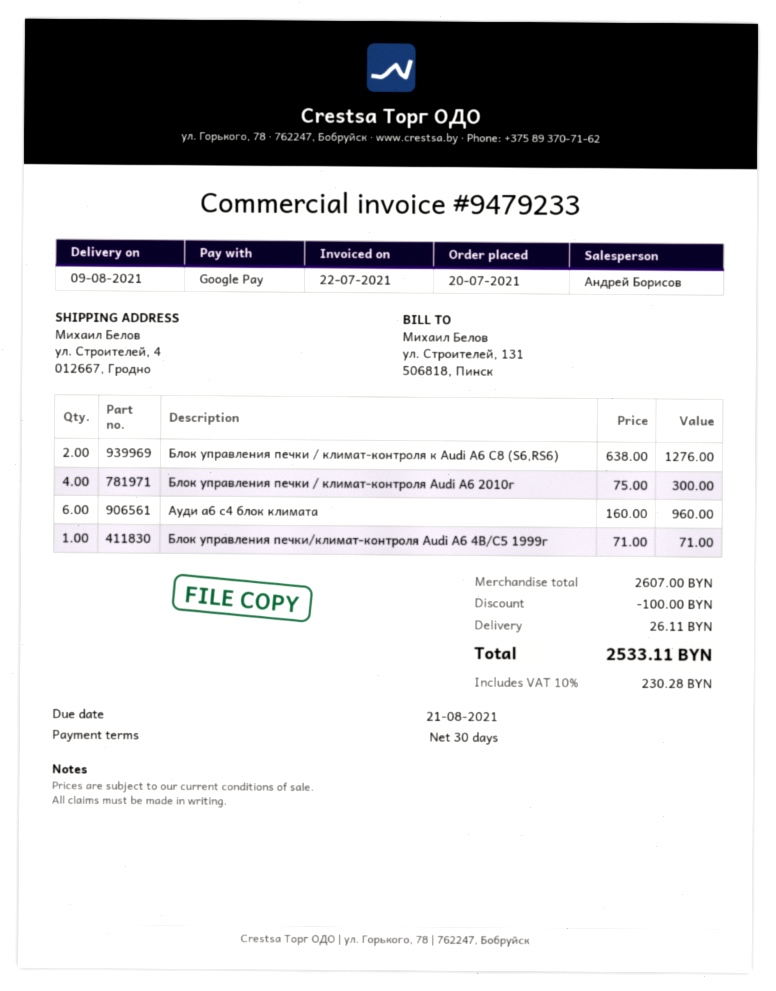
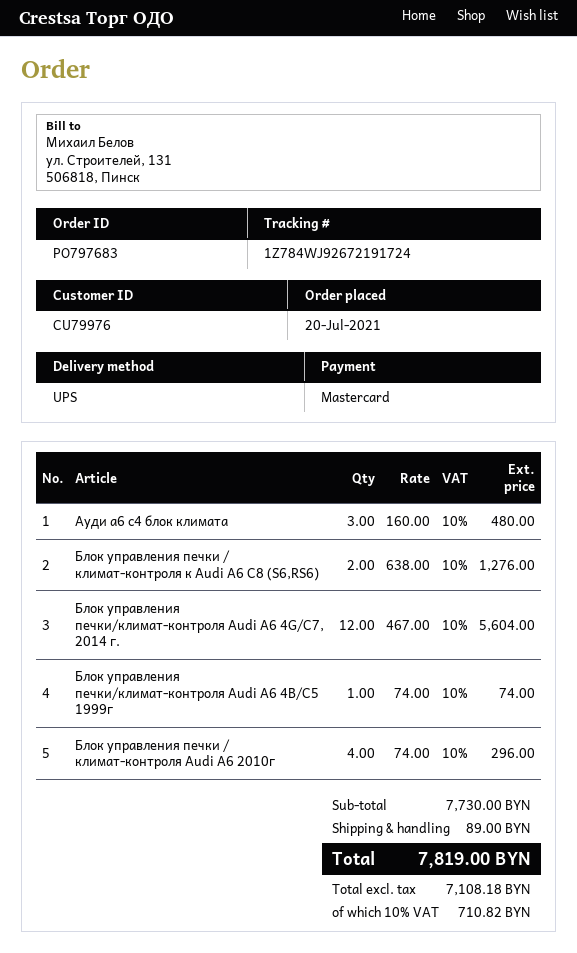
payment method: Google Pay -> Mastercard
Блок управления печки / климат-контроля Audi A6 2010г: 4 x 75.00 = 300.00 -> 4 x 74.00 = 296.00
Ауди а6 с4 блок климата: 6 x 160.00 = 960.00 -> 3 x 160.00 = 480.00
Блок управления печки/климат-контроля Audi A6 4B/C5 1999г: 1 x 71.00 = 71.00 -> 1 x 74.00 = 74.00
Блок управления печки/климат-контроля Audi A6 4G/C7, 2014 г.: none -> 12 x 467.00 = 5604.00
subtotal: 2607.00 -> 7730.00
discount: 100.00 -> none
shipping: 26.11 -> 89.00
tax: 10% = 230.28 -> 10% = 710.82
total: 2533.11 -> 7819.00

